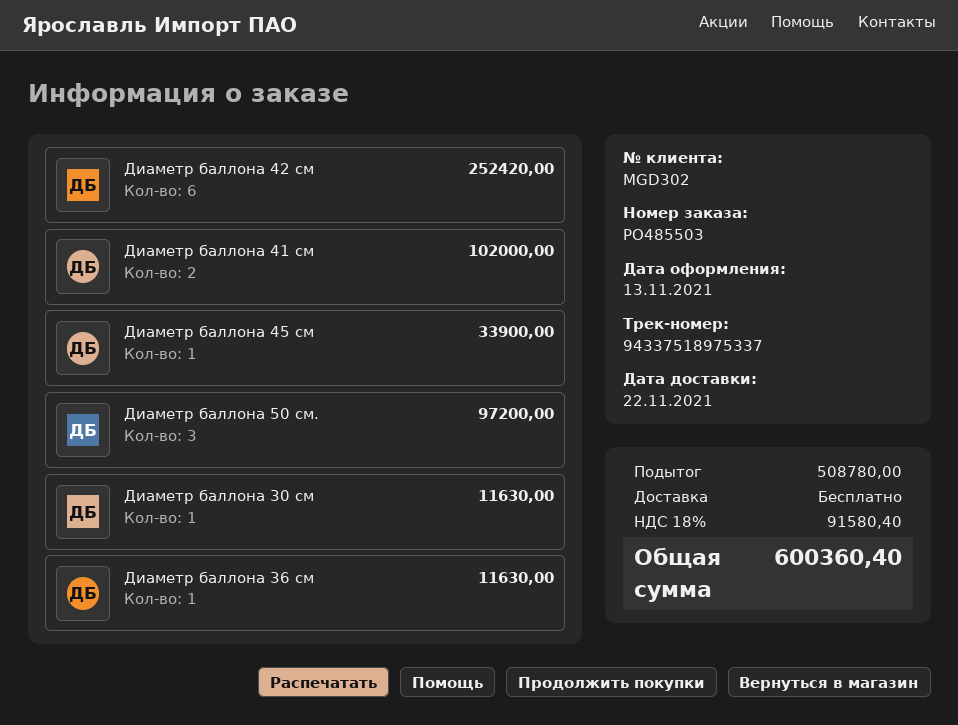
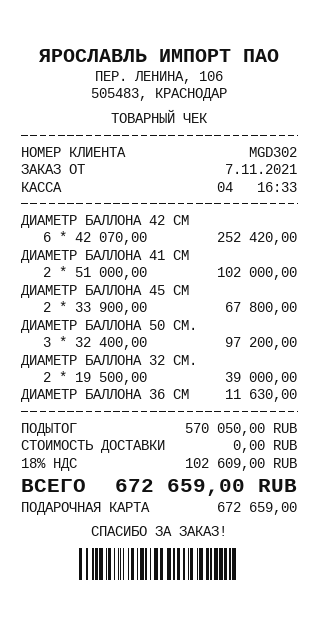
order date: 2021-11-13 -> 2021-11-07
Диаметр баллона 45 см: 1 for 33900.00 -> 2 for 67800.00
Диаметр баллона 30 см: 1 for 11630.00 -> none
ДИАМЕТР БАЛЛОНА 32 СМ.: none -> 2 for 39000.00
subtotal: 508780.00 -> 570050.00
tax: 18% = 91580.40 -> 18% = 102609.00
total: 600360.40 -> 672659.00

